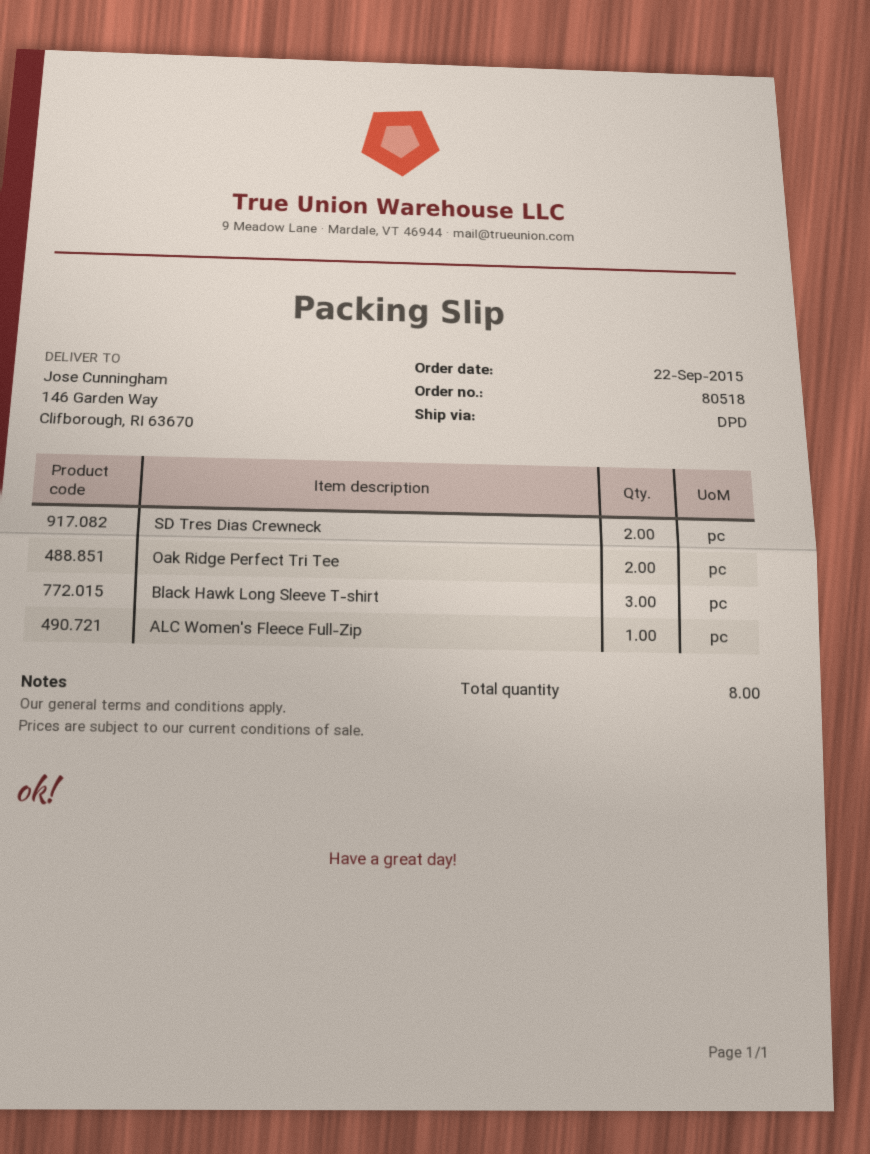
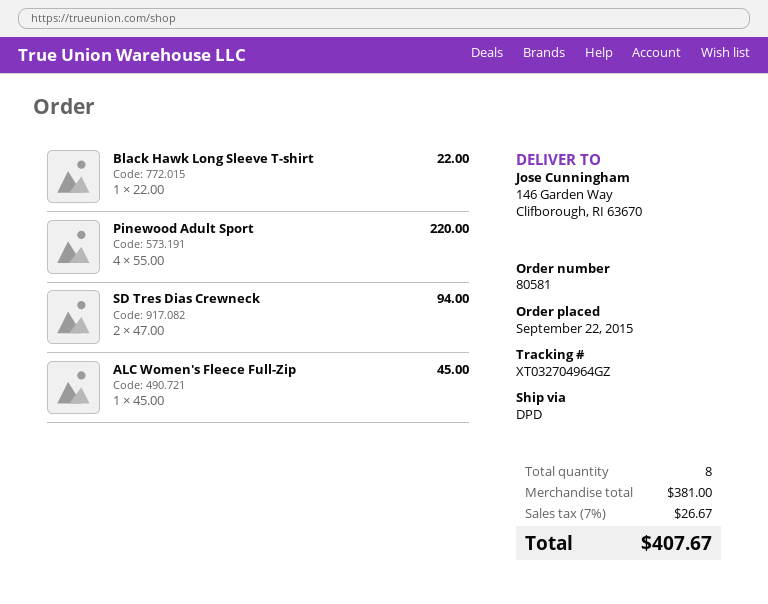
order number: 80518 -> 80581
Oak Ridge Perfect Tri Tee: 2 -> none
Black Hawk Long Sleeve T-shirt: 3 -> 1
Pinewood Adult Sport: none -> 4

